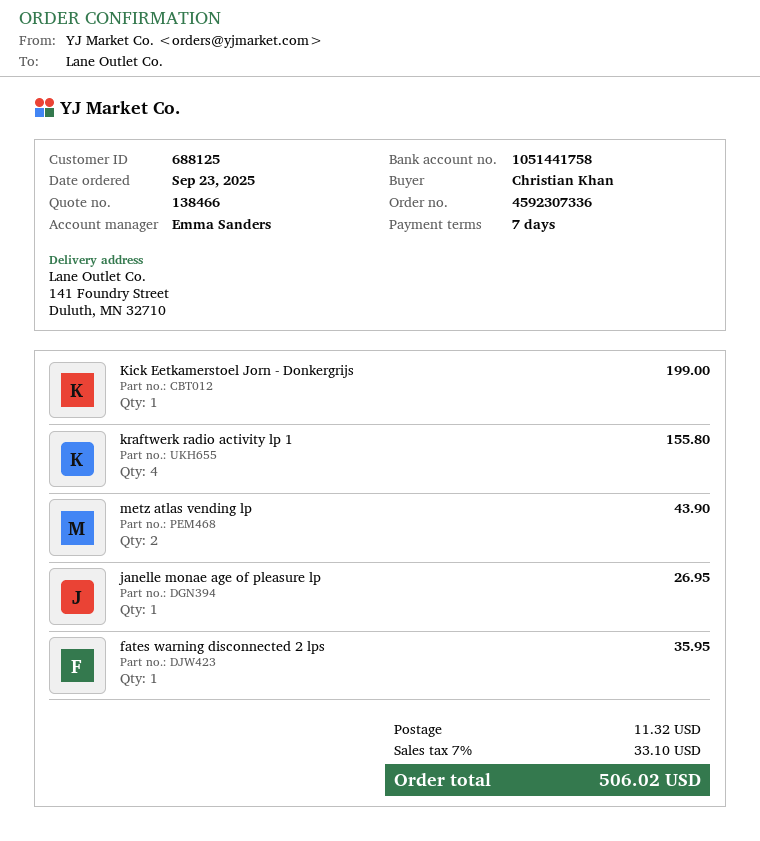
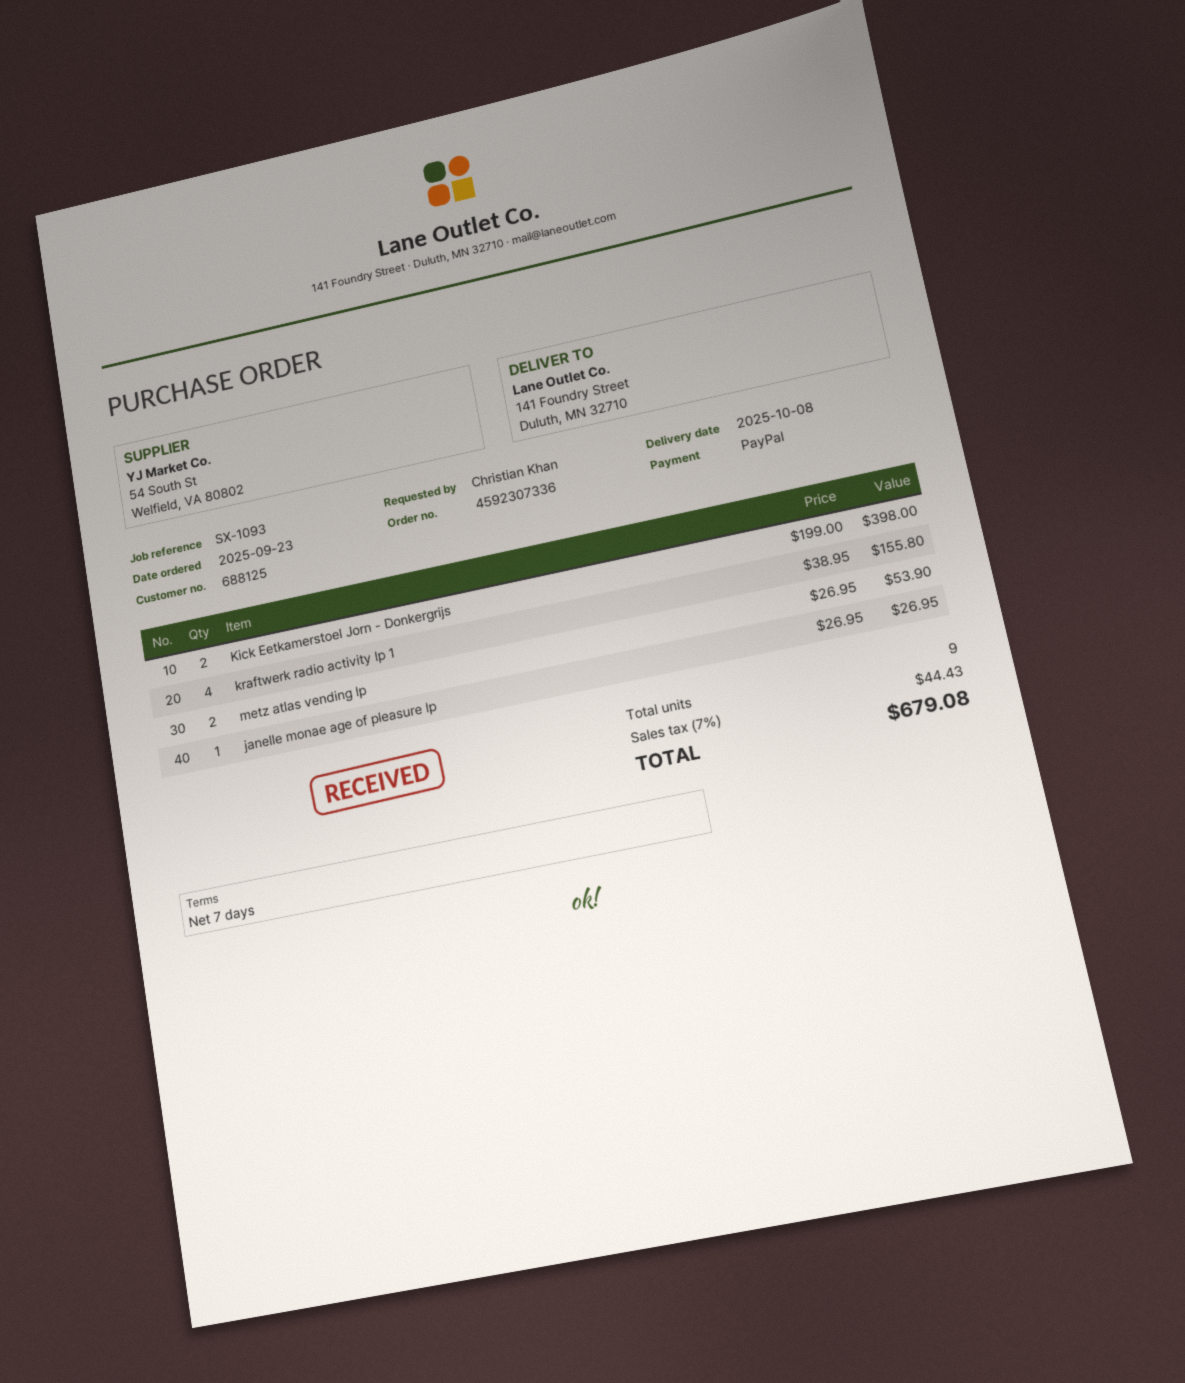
Kick Eetkamerstoel Jorn - Donkergrijs: 1 for 199.00 -> 2 for 398.00
metz atlas vending lp: 2 for 43.90 -> 2 for 53.90
fates warning disconnected 2 lps: 1 for 35.95 -> none
shipping: 11.32 -> none
tax: 7% = 33.10 -> 7% = 44.43
total: 506.02 -> 679.08

